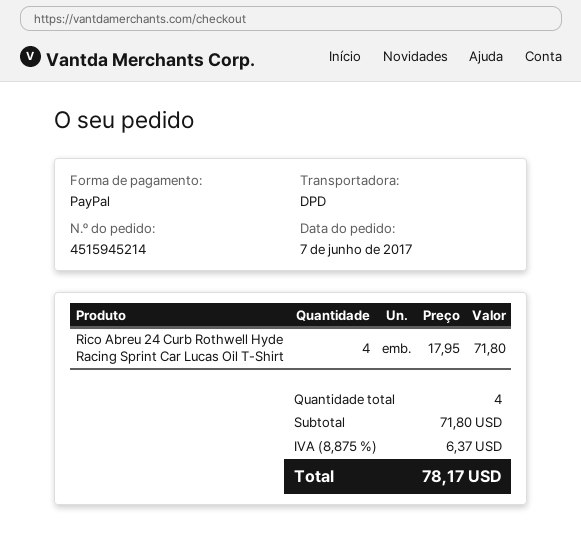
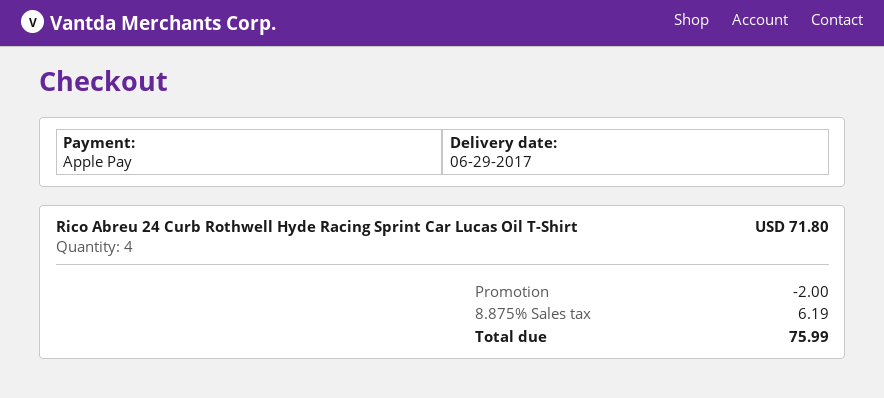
payment method: PayPal -> Apple Pay
discount: none -> 2.00
tax: 8.875% = 6.37 -> 8.875% = 6.19
total: 78.17 -> 75.99

